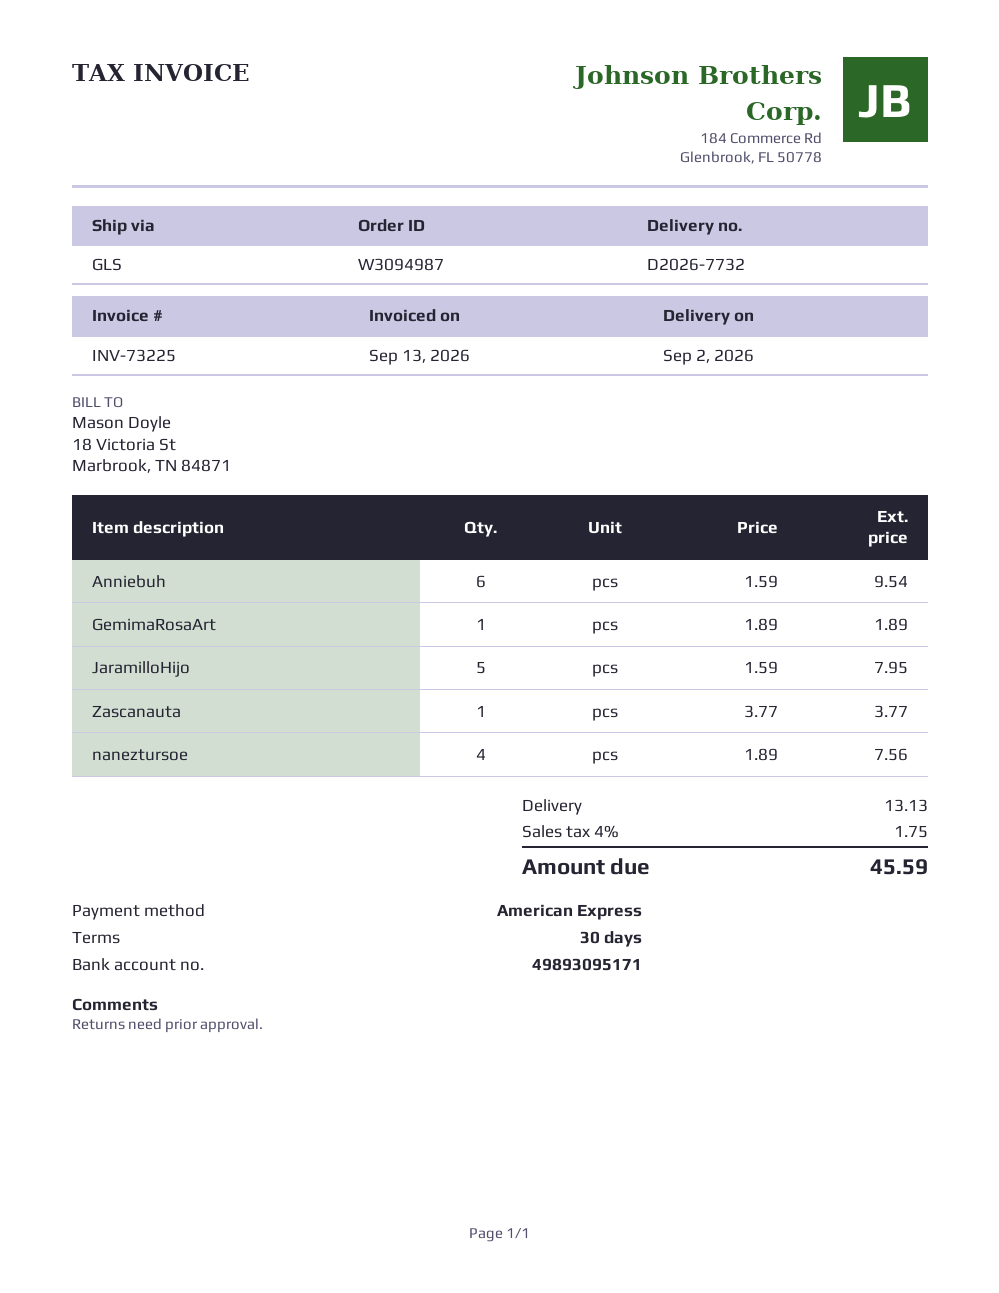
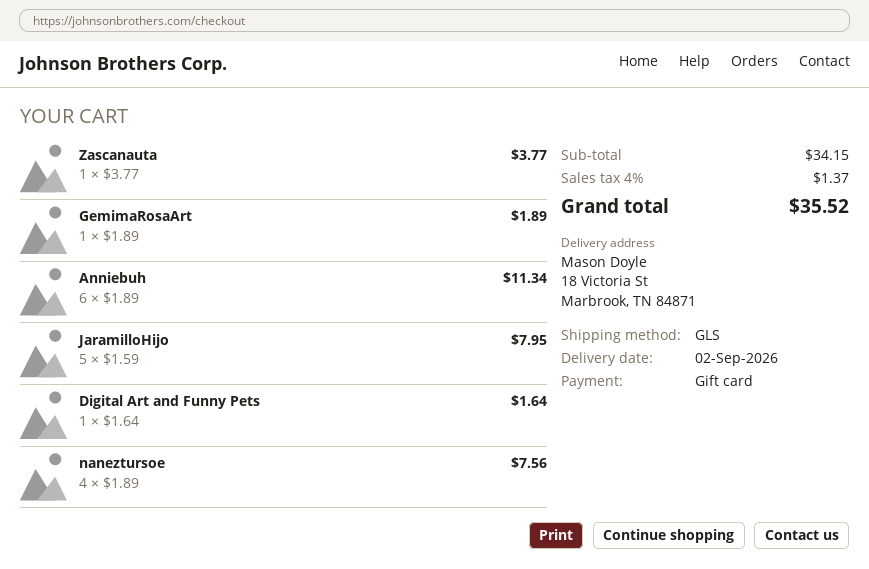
payment method: American Express -> gift card
Anniebuh: 6 x 1.59 = 9.54 -> 6 x 1.89 = 11.34
Digital Art and Funny Pets: none -> 1 x 1.64 = 1.64
shipping: 13.13 -> none
tax: 4% = 1.75 -> 4% = 1.37
total: 45.59 -> 35.52

